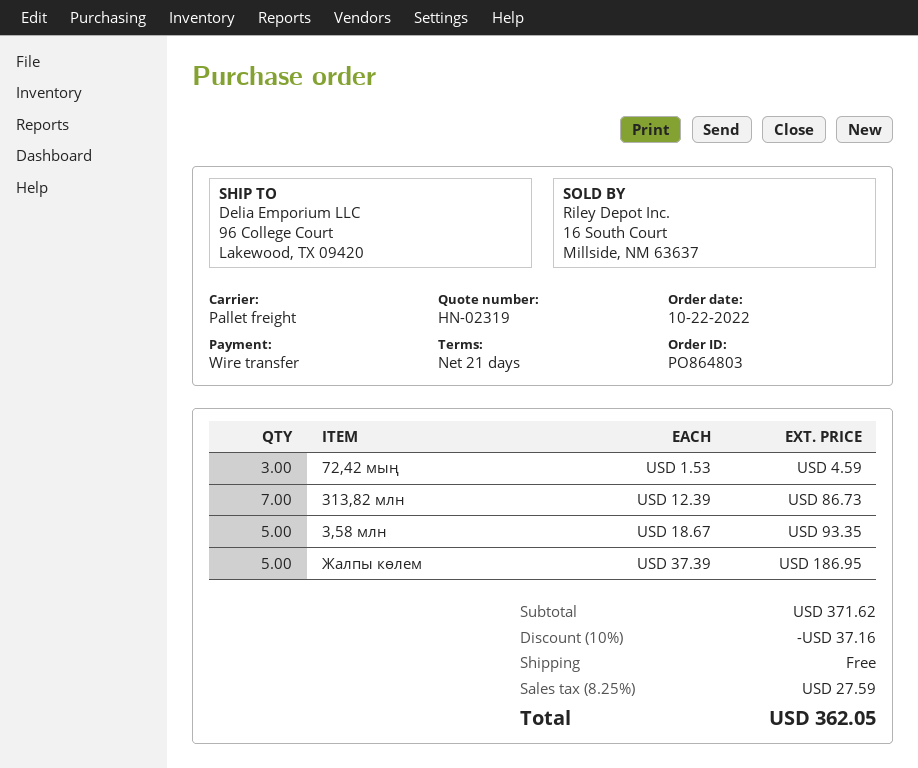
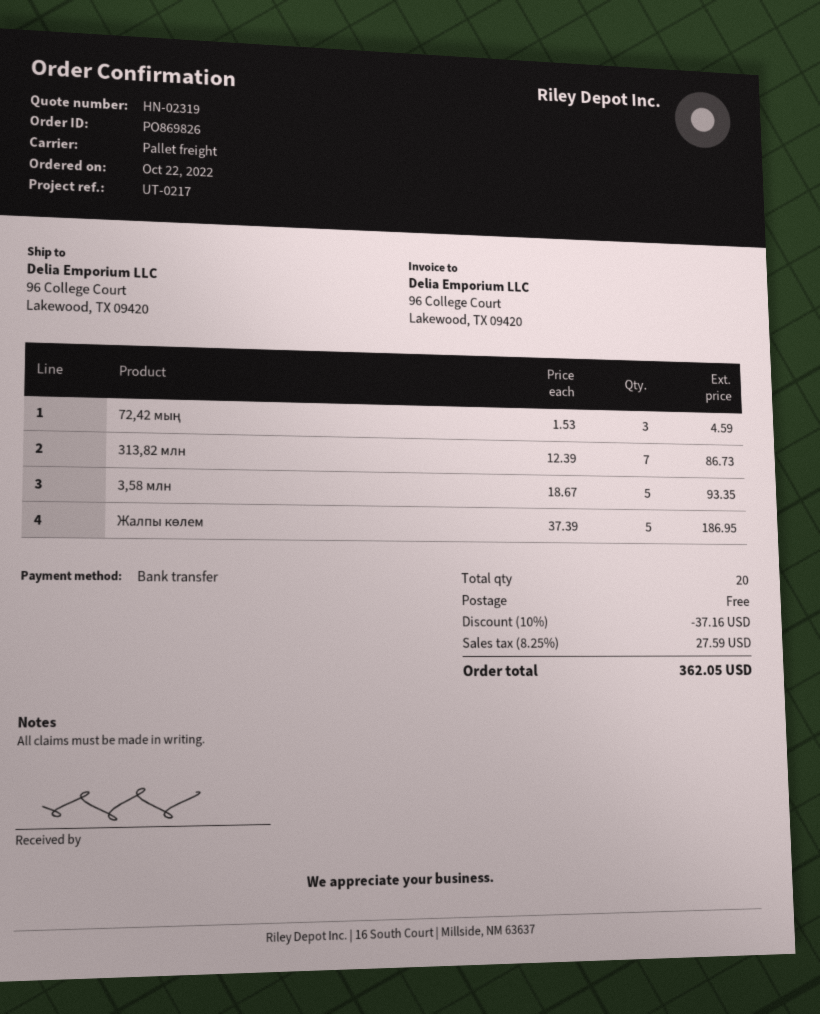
order number: PO864803 -> PO869826

